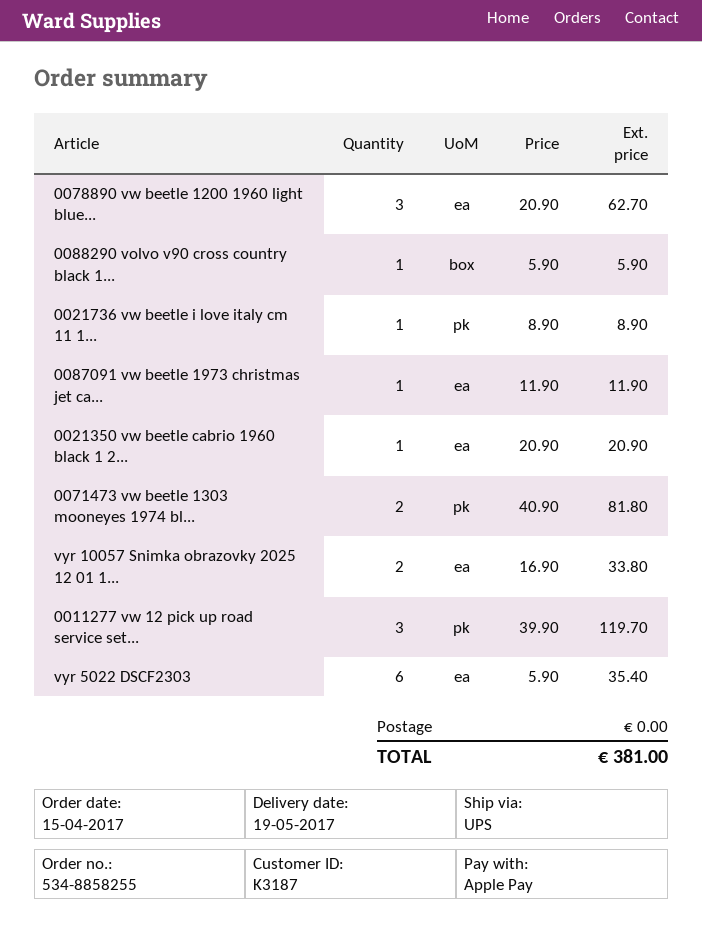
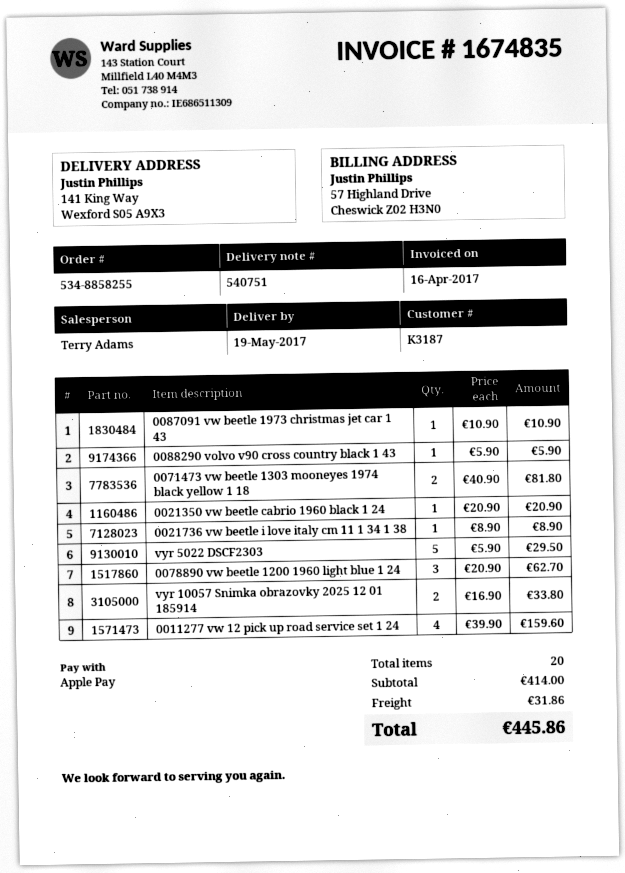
0087091 vw beetle 1973 christmas jet ca...: 1 x 11.90 = 11.90 -> 1 x 10.90 = 10.90
0011277 vw 12 pick up road service set...: 3 x 39.90 = 119.70 -> 4 x 39.90 = 159.60
vyr 5022 DSCF2303: 6 x 5.90 = 35.40 -> 5 x 5.90 = 29.50
shipping: 0.00 -> 31.86
total: 381.00 -> 445.86

